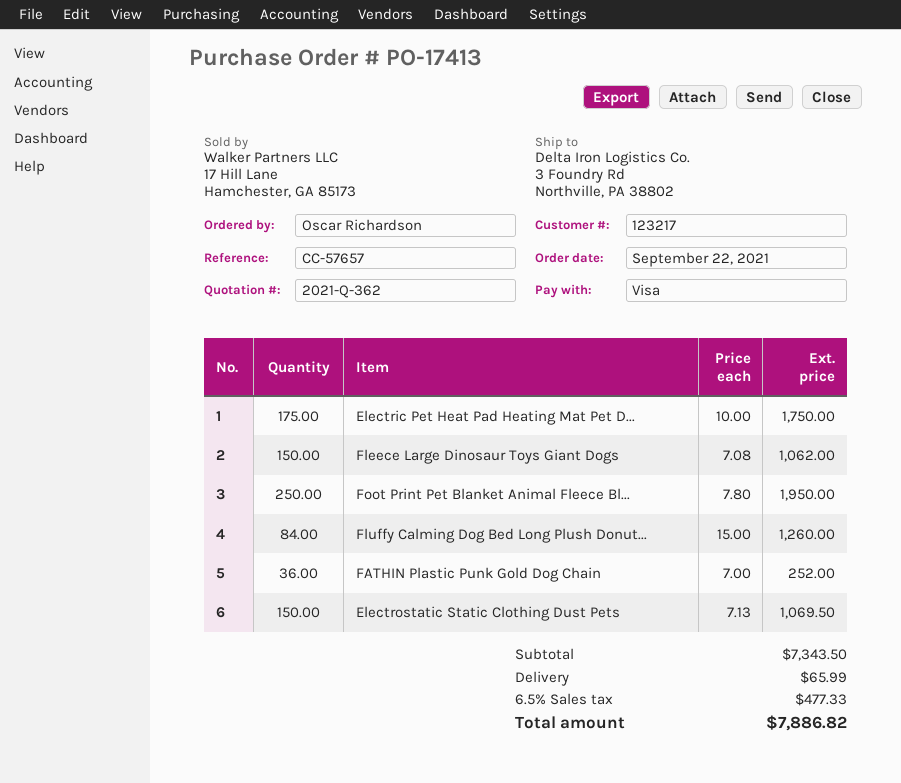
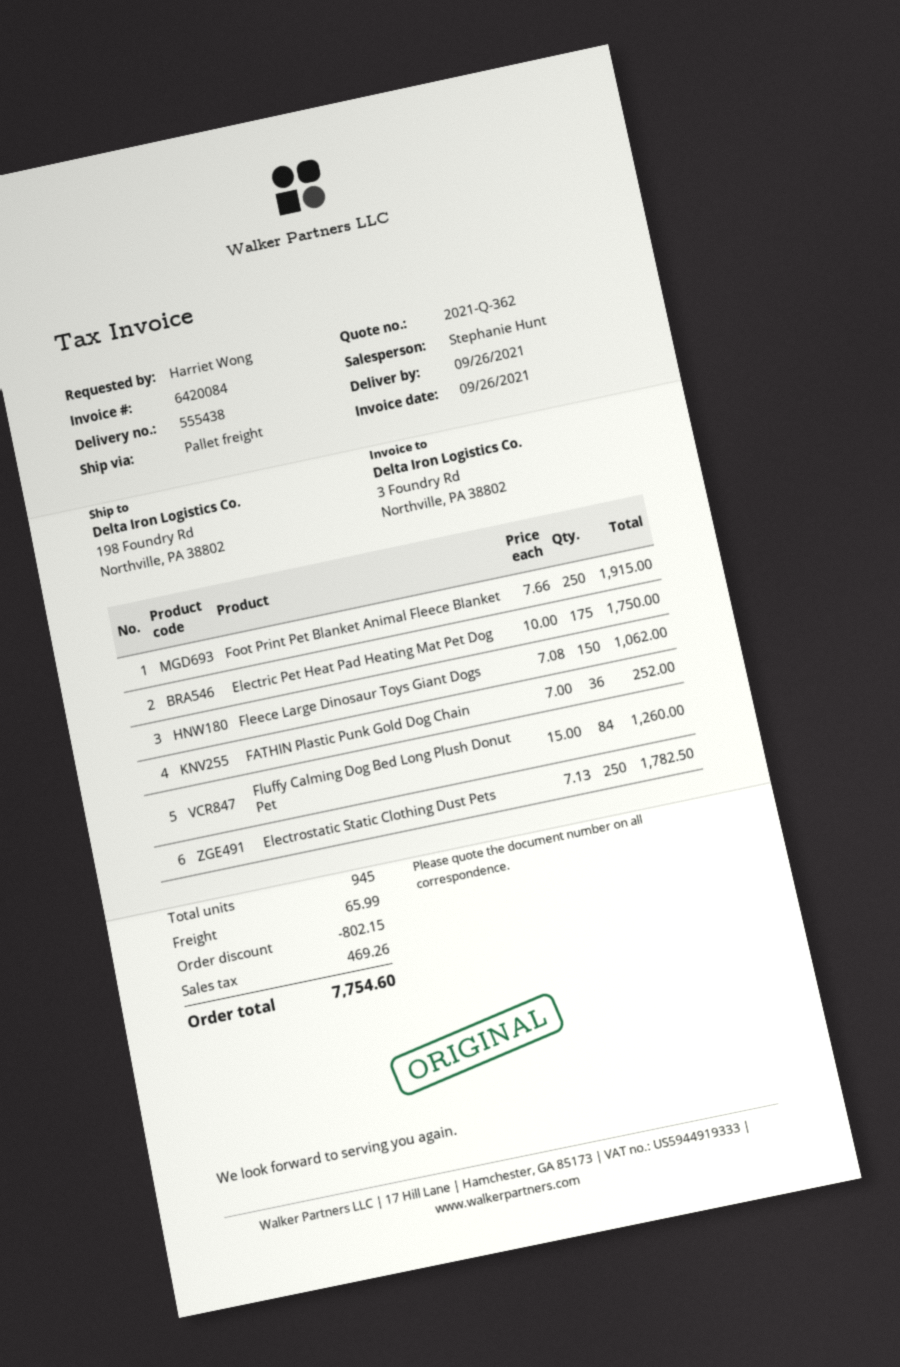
ordered by: Oscar Richardson -> Harriet Wong
ship to: 3 Foundry Rd, Northville, PA 38802 -> 198 Foundry Rd, Northville, PA 38802
Foot Print Pet Blanket Animal Fleece Bl...: 250 x 7.80 = 1950.00 -> 250 x 7.66 = 1915.00
Electrostatic Static Clothing Dust Pets: 150 x 7.13 = 1069.50 -> 250 x 7.13 = 1782.50
discount: none -> 802.15
tax: 477.33 -> 469.26
total: 7886.82 -> 7754.60

